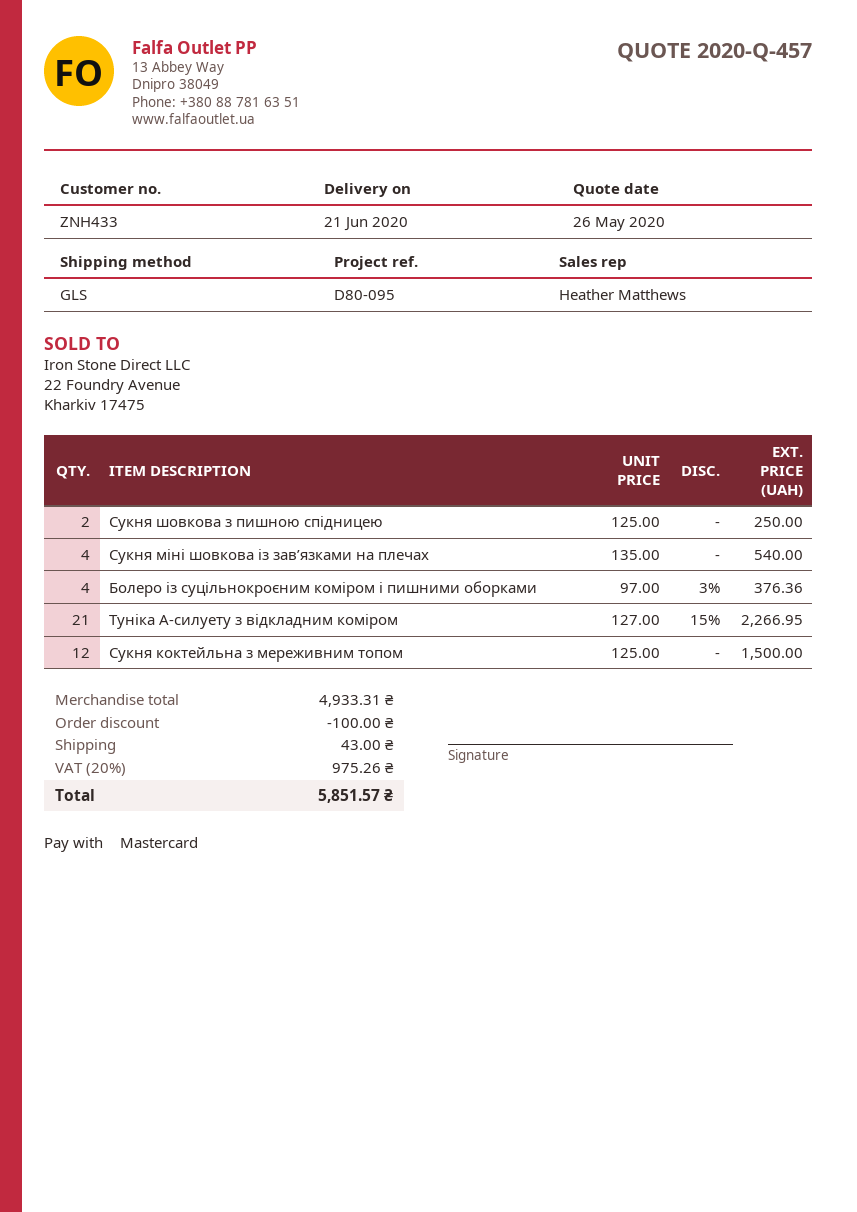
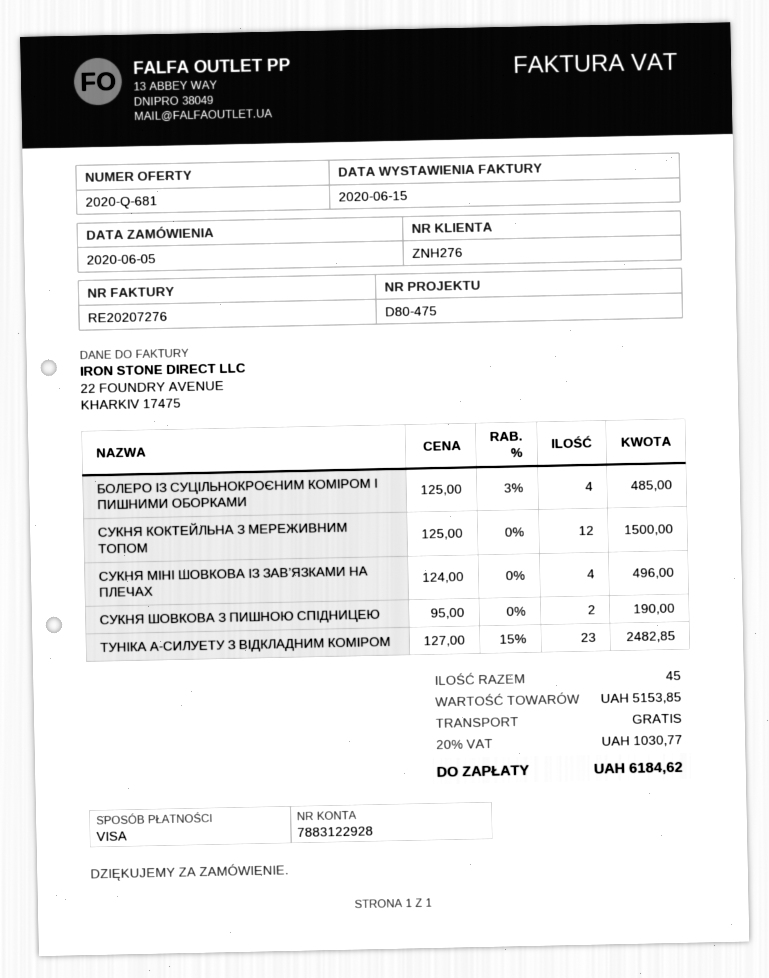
quote number: 2020-Q-457 -> 2020-Q-681
customer number: ZNH433 -> ZNH276
reference: D80-095 -> D80-475
payment method: Mastercard -> Visa
Сукня шовкова з пишною спідницею: 2 x 125.00 = 250.00 -> 2 x 95.00 = 190.00
Сукня міні шовкова із зав’язками на плечах: 4 x 135.00 = 540.00 -> 4 x 124.00 = 496.00
Болеро із суцільнокроєним коміром і пишними оборками: 4 x 97.00 - 3% = 376.36 -> 4 x 125.00 - 3% = 485.00
Туніка А-силуету з відкладним коміром: 21 x 127.00 - 15% = 2266.95 -> 23 x 127.00 - 15% = 2482.85
subtotal: 4933.31 -> 5153.85
discount: 100.00 -> none
shipping: 43.00 -> 0.00
tax: 20% = 975.26 -> 20% = 1030.77
total: 5851.57 -> 6184.62

